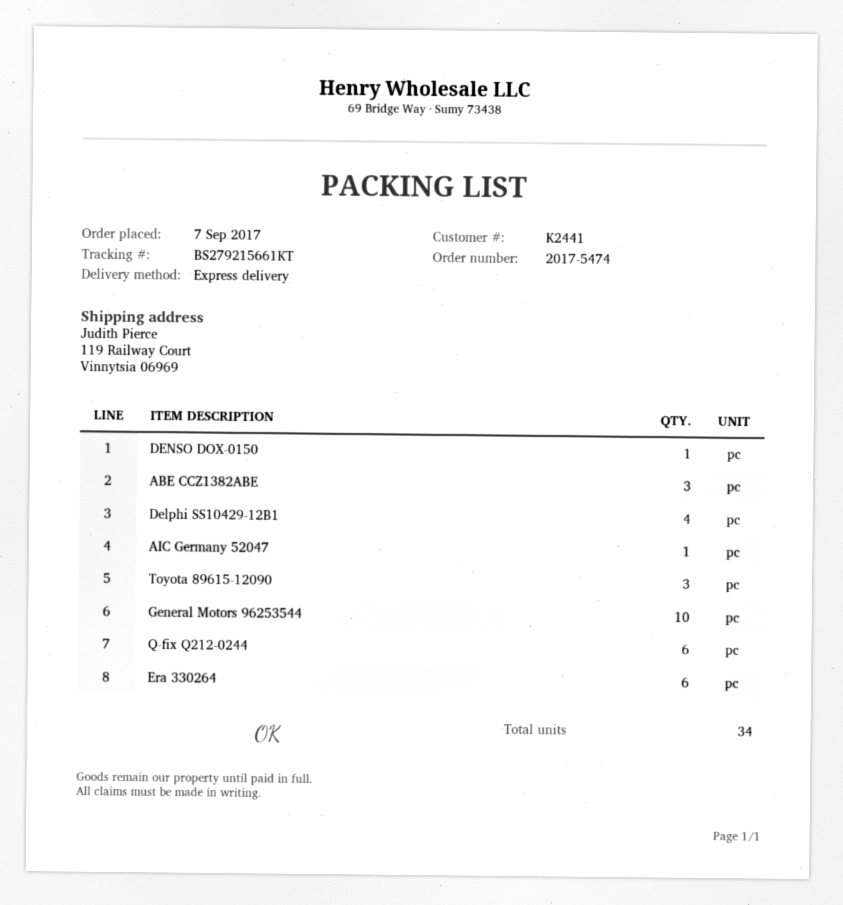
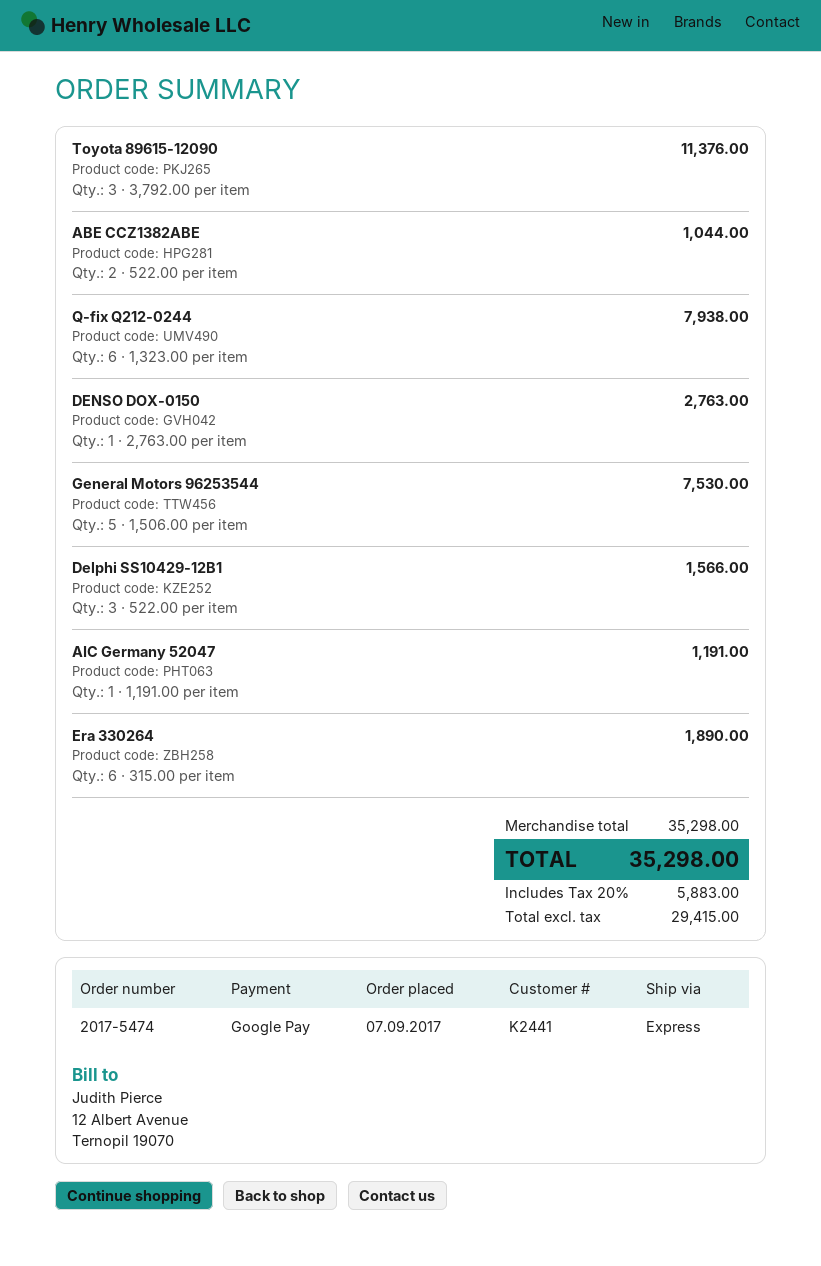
ABE CCZ1382ABE: 3 -> 2
Delphi SS10429-12B1: 4 -> 3
General Motors 96253544: 10 -> 5

